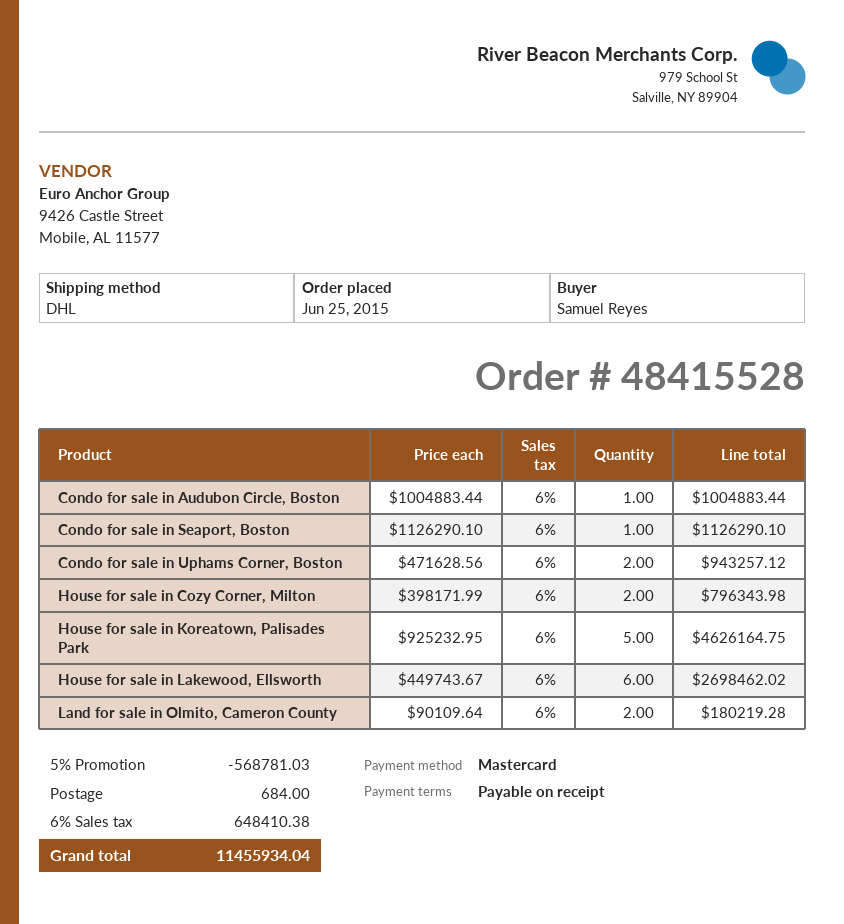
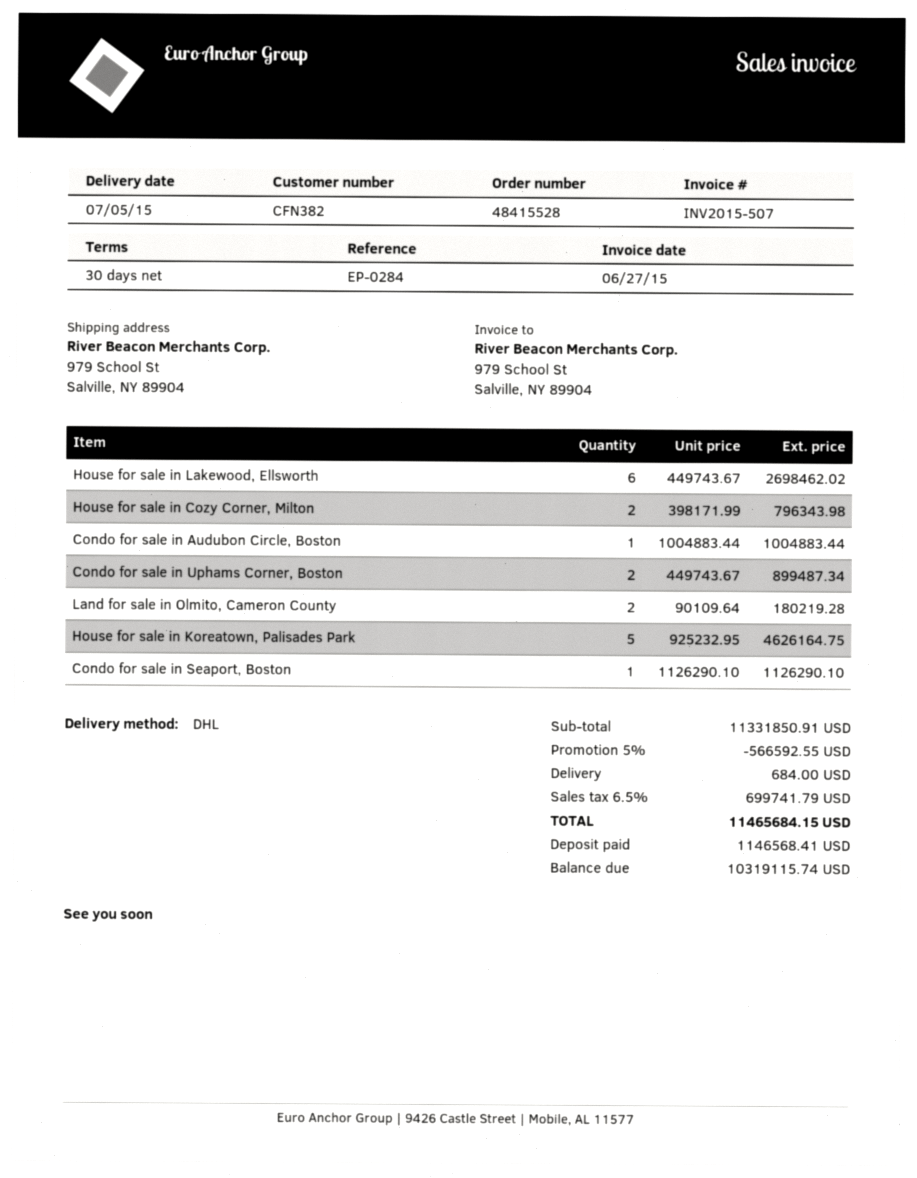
payment terms: on receipt -> 30 days
Condo for sale in Uphams Corner, Boston: 2 x 471628.56 = 943257.12 -> 2 x 449743.67 = 899487.34
discount: 5% = 568781.03 -> 5% = 566592.55
tax: 6% = 648410.38 -> 6.5% = 699741.79
total: 11455934.04 -> 11465684.15

